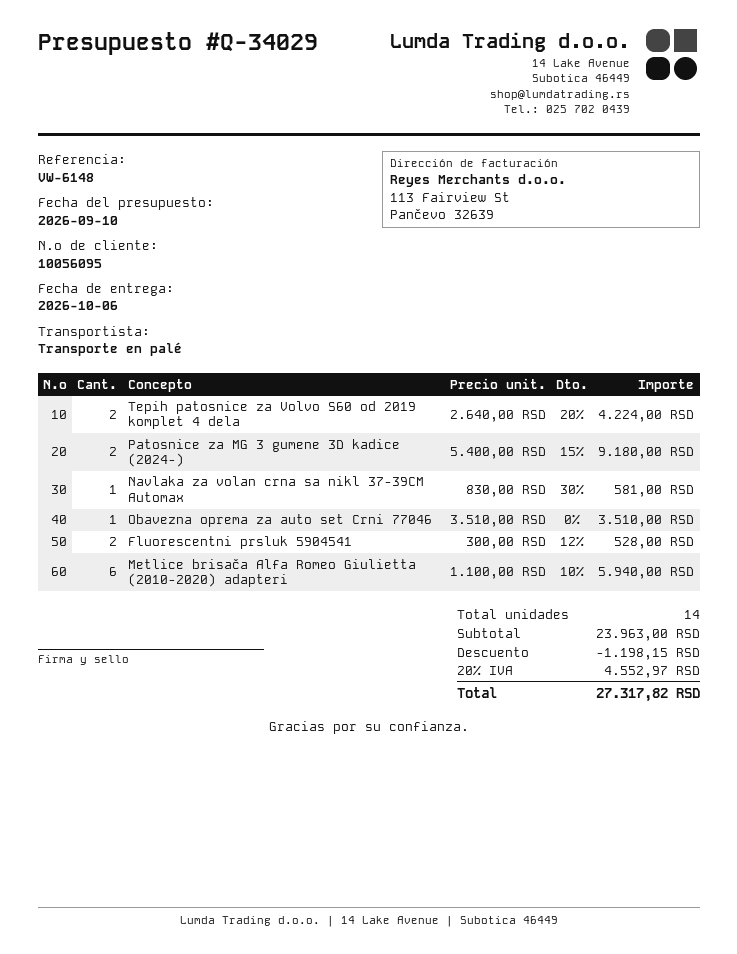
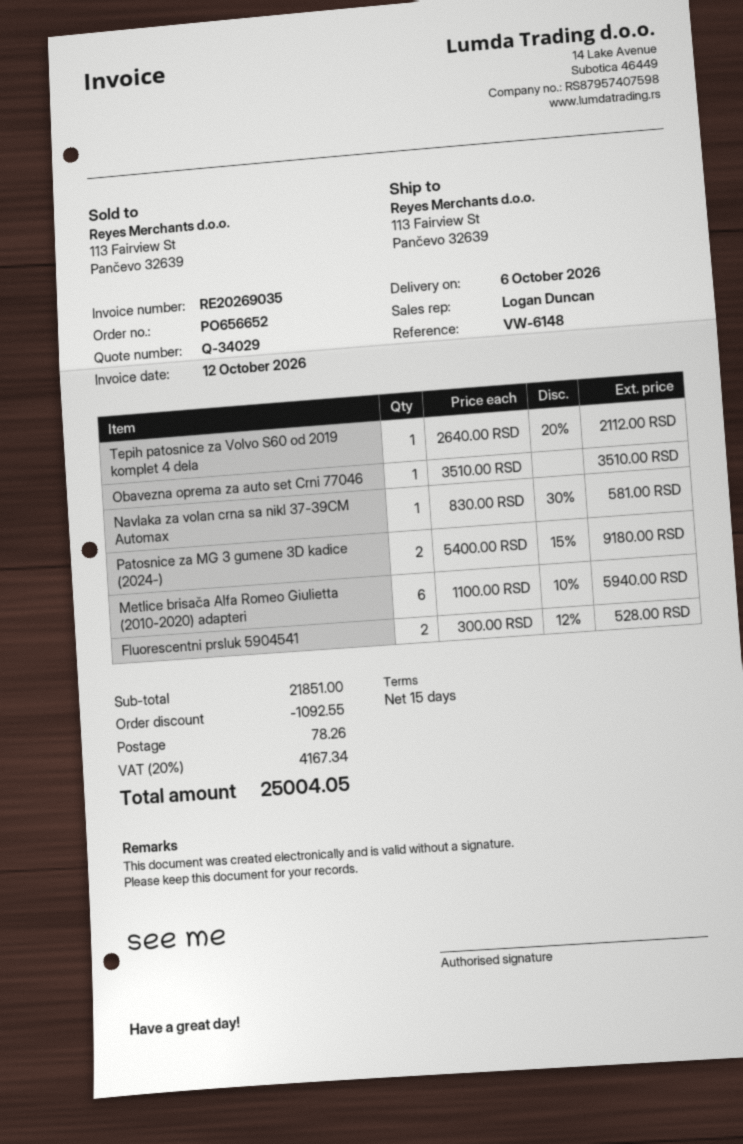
Tepih patosnice za Volvo S60 od 2019 komplet 4 dela: 2 x 2640.00 - 20% = 4224.00 -> 1 x 2640.00 - 20% = 2112.00
subtotal: 23963.00 -> 21851.00
discount: 1198.15 -> 1092.55
shipping: none -> 78.26
tax: 20% = 4552.97 -> 20% = 4167.34
total: 27317.82 -> 25004.05

